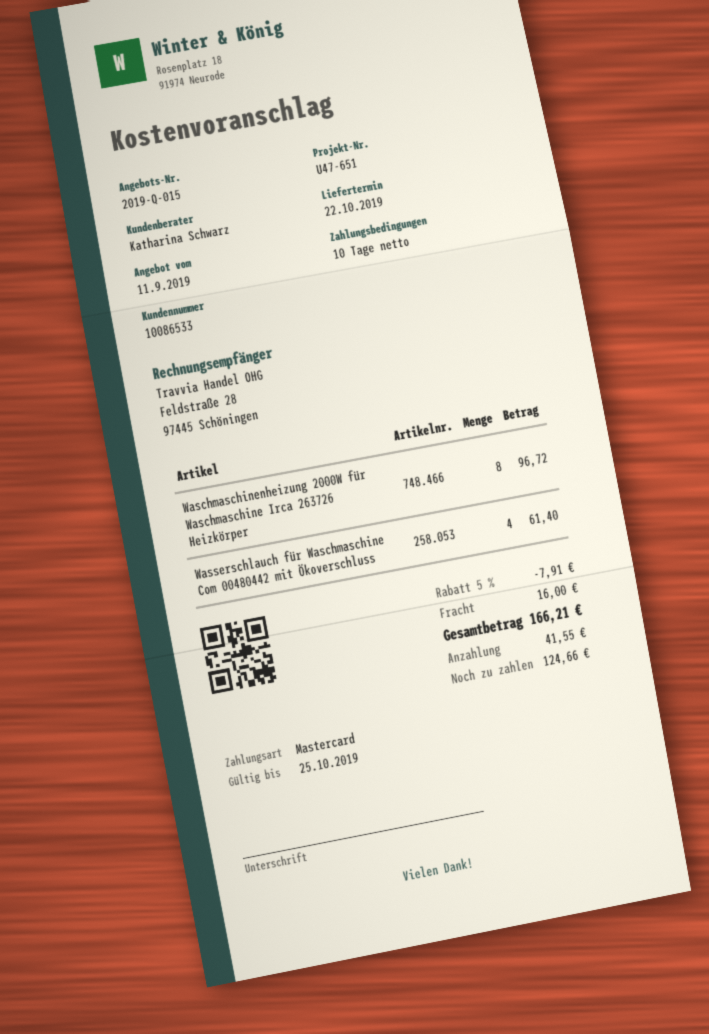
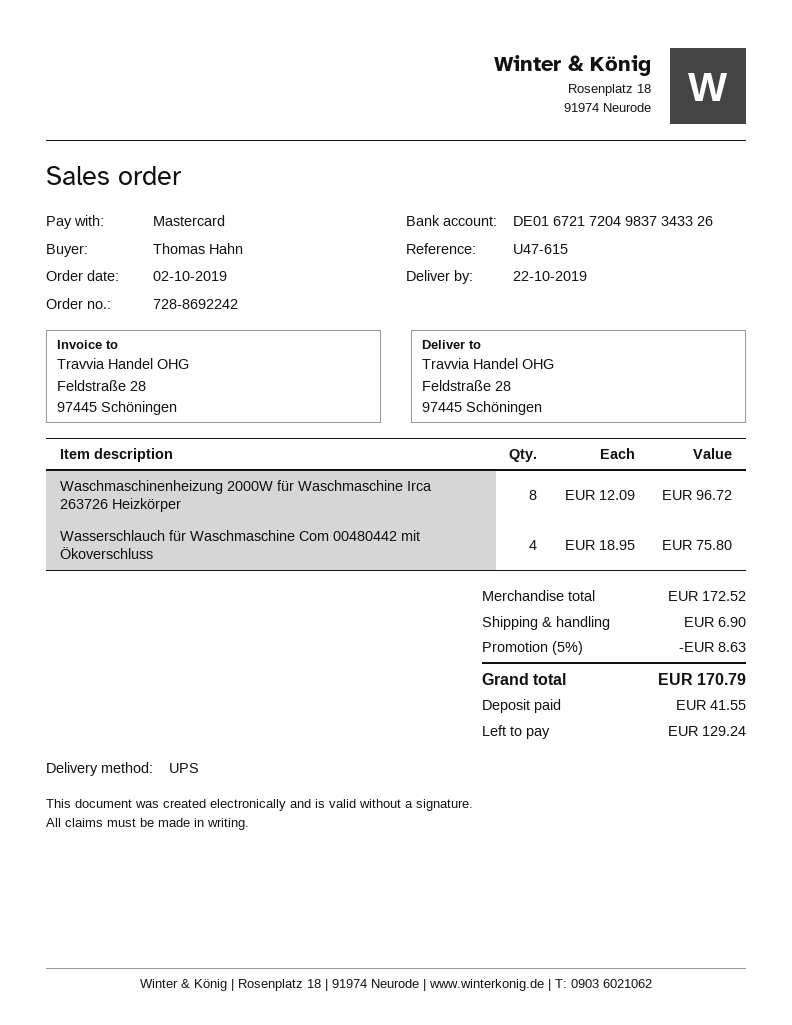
reference: U47-651 -> U47-615
Wasserschlauch für Waschmaschine Com 00480442 mit Ökoverschluss: 4 for 61.40 -> 4 for 75.80
discount: 5% = 7.91 -> 5% = 8.63
shipping: 16.00 -> 6.90
total: 166.21 -> 170.79
balance: 124.66 -> 129.24

